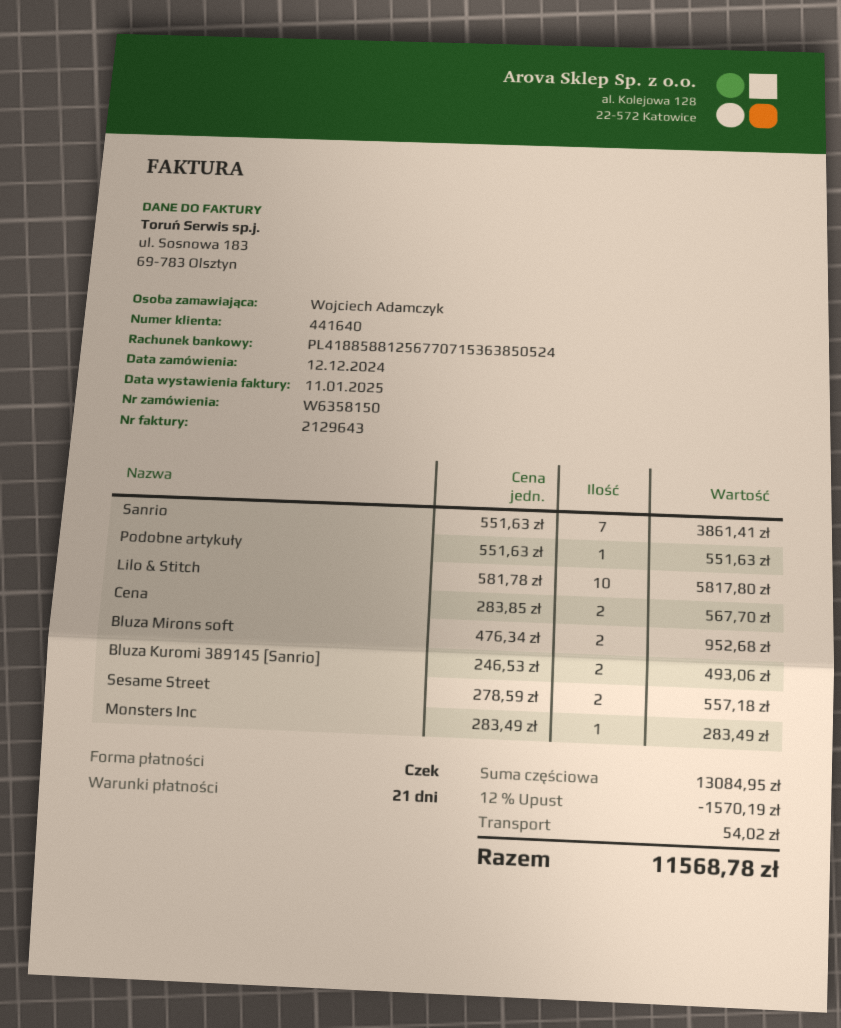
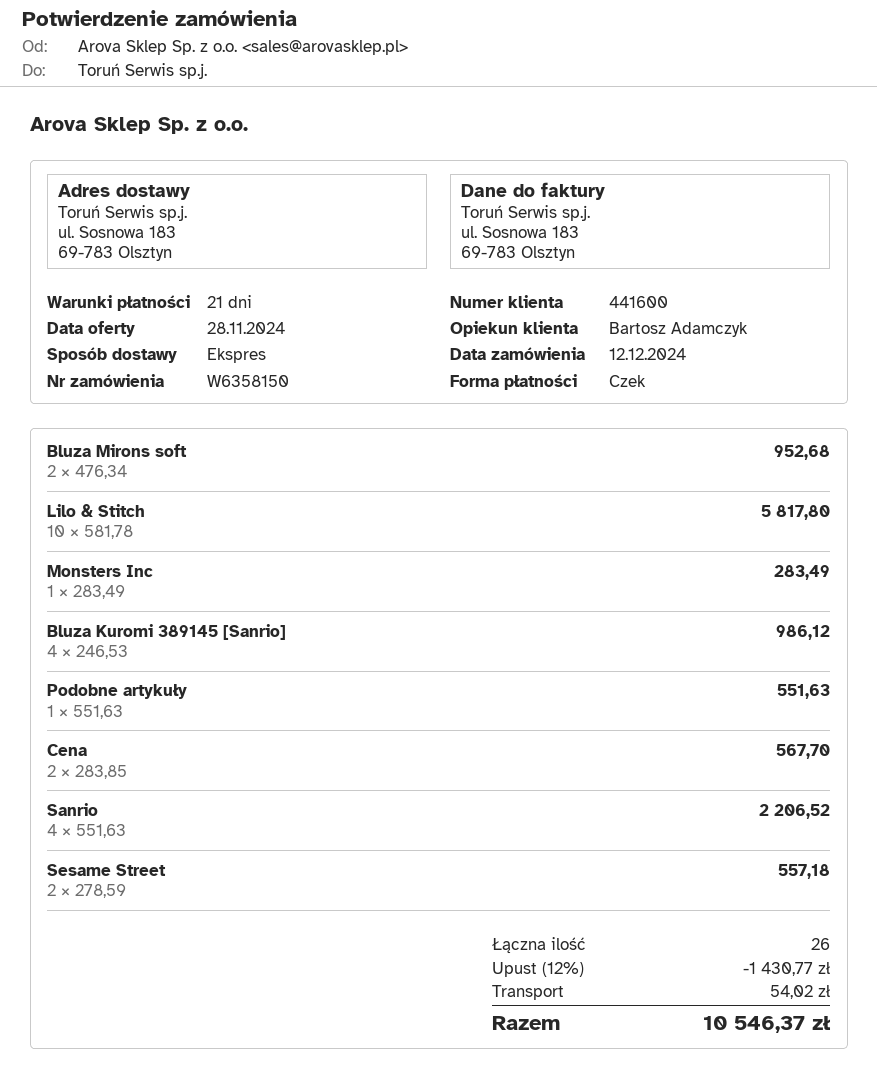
customer number: 441640 -> 441600
Sanrio: 7 x 551.63 = 3861.41 -> 4 x 551.63 = 2206.52
Bluza Kuromi 389145 [Sanrio]: 2 x 246.53 = 493.06 -> 4 x 246.53 = 986.12
discount: 12% = 1570.19 -> 12% = 1430.77
total: 11568.78 -> 10546.37

